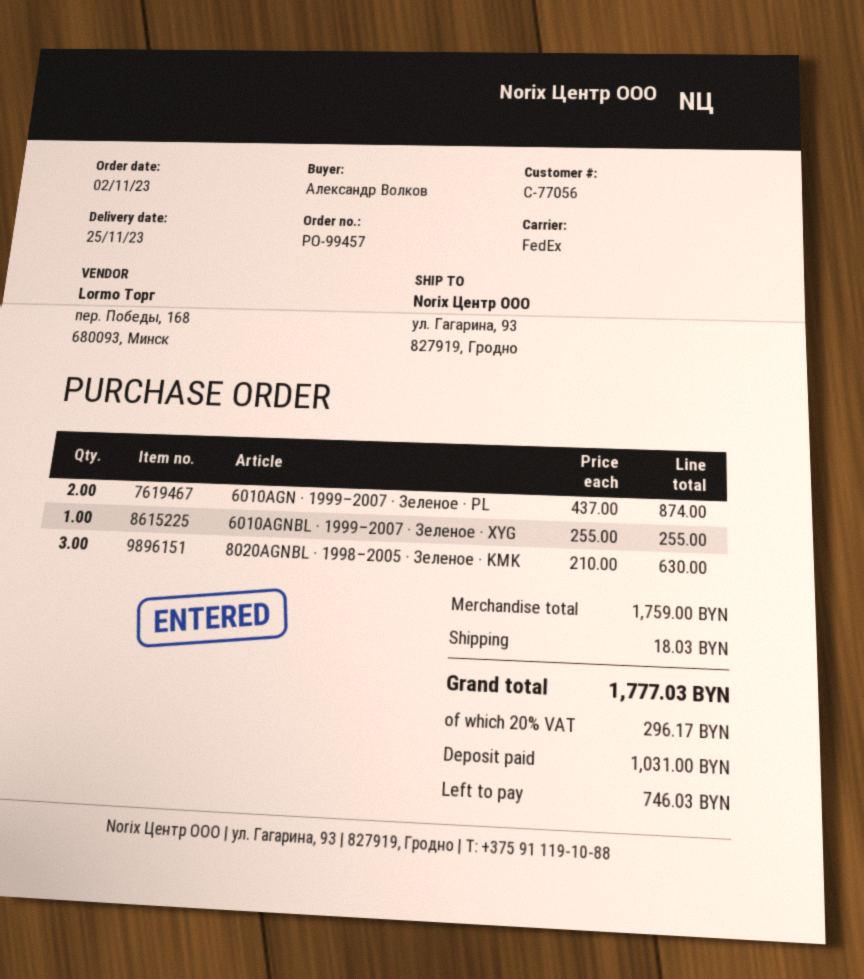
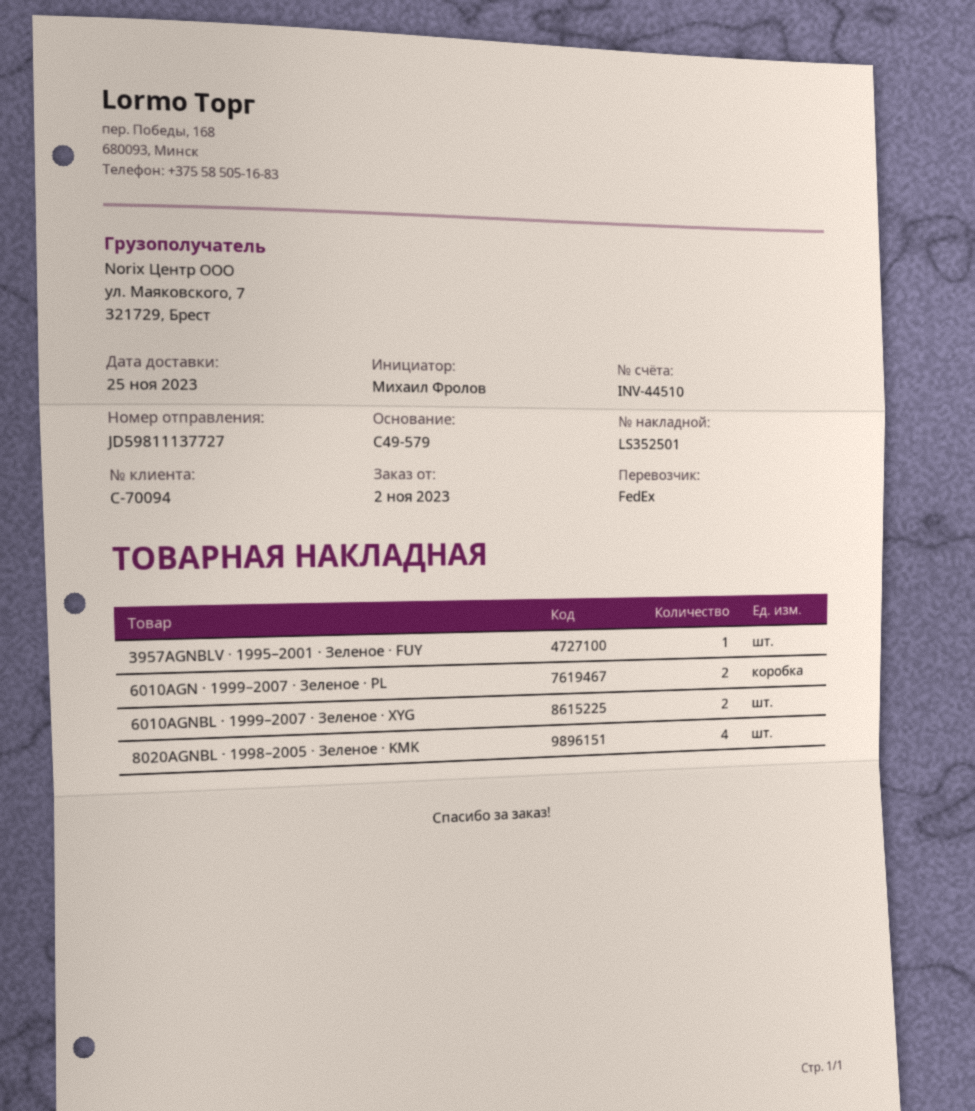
customer number: C-77056 -> C-70094
ordered by: Александр Волков -> Михаил Фролов
ship to: ул. Гагарина, 93, 827919, Гродно -> ул. Маяковского, 7, 321729, Брест
6010AGNBL · 1999–2007 · Зеленое · XYG: 1 -> 2
8020AGNBL · 1998–2005 · Зеленое · KMK: 3 -> 4
3957AGNBLV · 1995–2001 · Зеленое · FUY: none -> 1

